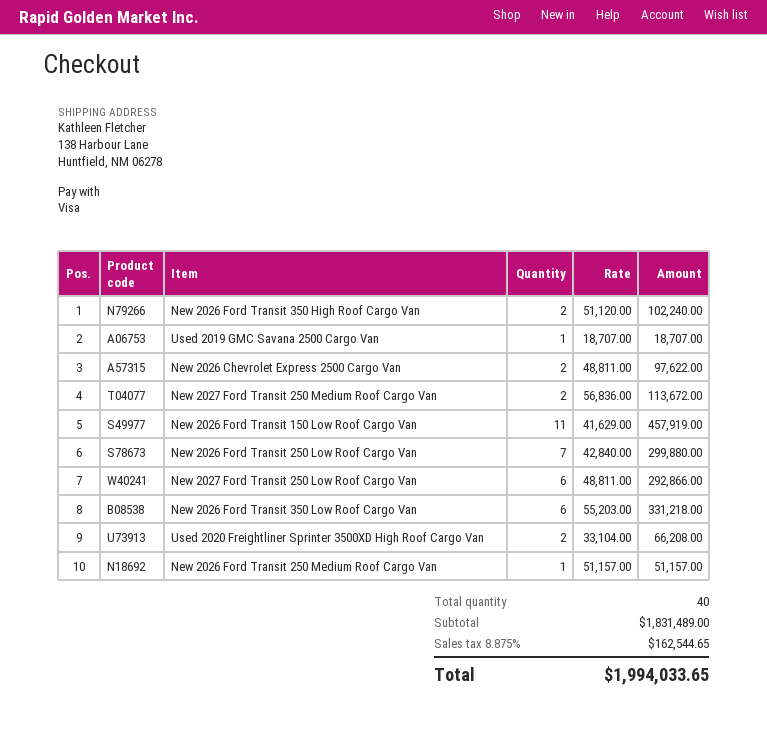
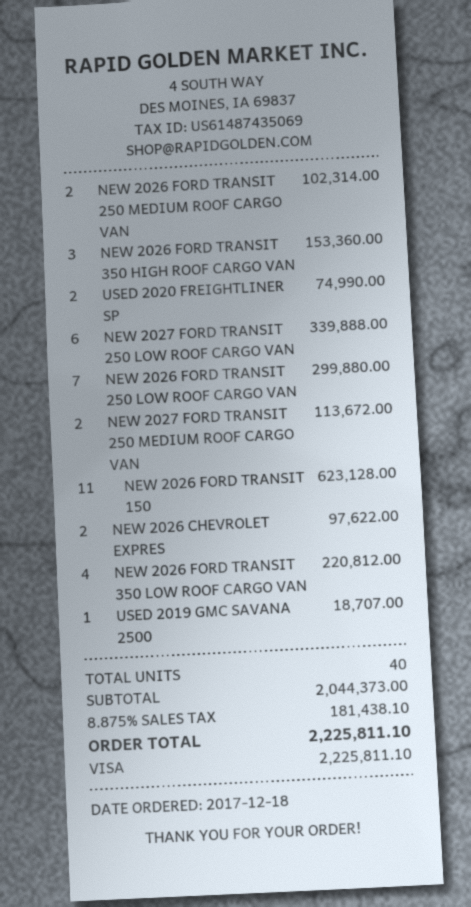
New 2026 Ford Transit 350 High Roof Cargo Van: 2 for 102240.00 -> 3 for 153360.00
New 2026 Ford Transit 150 Low Roof Cargo Van: 11 for 457919.00 -> 11 for 623128.00
New 2027 Ford Transit 250 Low Roof Cargo Van: 6 for 292866.00 -> 6 for 339888.00
New 2026 Ford Transit 350 Low Roof Cargo Van: 6 for 331218.00 -> 4 for 220812.00
Used 2020 Freightliner Sprinter 3500XD High Roof Cargo Van: 2 for 66208.00 -> 2 for 74990.00
New 2026 Ford Transit 250 Medium Roof Cargo Van: 1 for 51157.00 -> 2 for 102314.00
subtotal: 1831489.00 -> 2044373.00
tax: 8.875% = 162544.65 -> 8.875% = 181438.10
total: 1994033.65 -> 2225811.10

